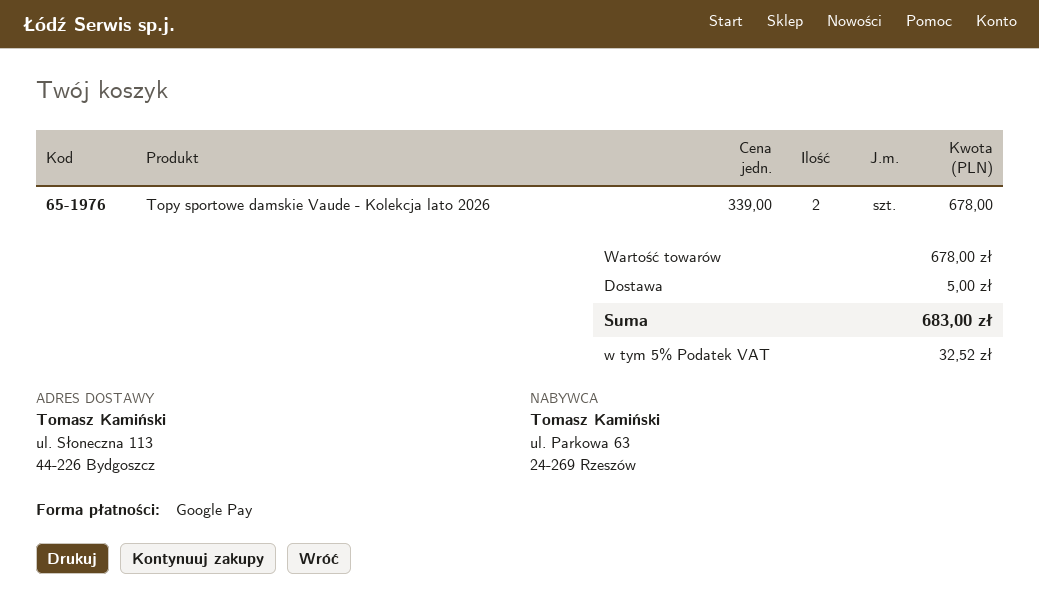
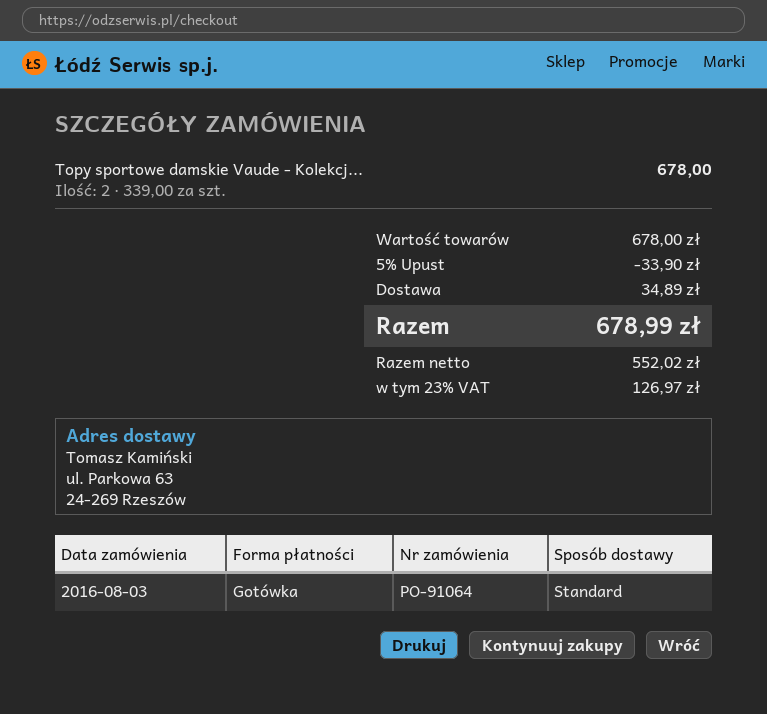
payment method: Google Pay -> cash
ship to: ul. Słoneczna 113, 44-226 Bydgoszcz -> ul. Parkowa 63, 24-269 Rzeszów
discount: none -> 5% = 33.90
shipping: 5.00 -> 34.89
tax: 5% = 32.52 -> 23% = 126.97
total: 683.00 -> 678.99

